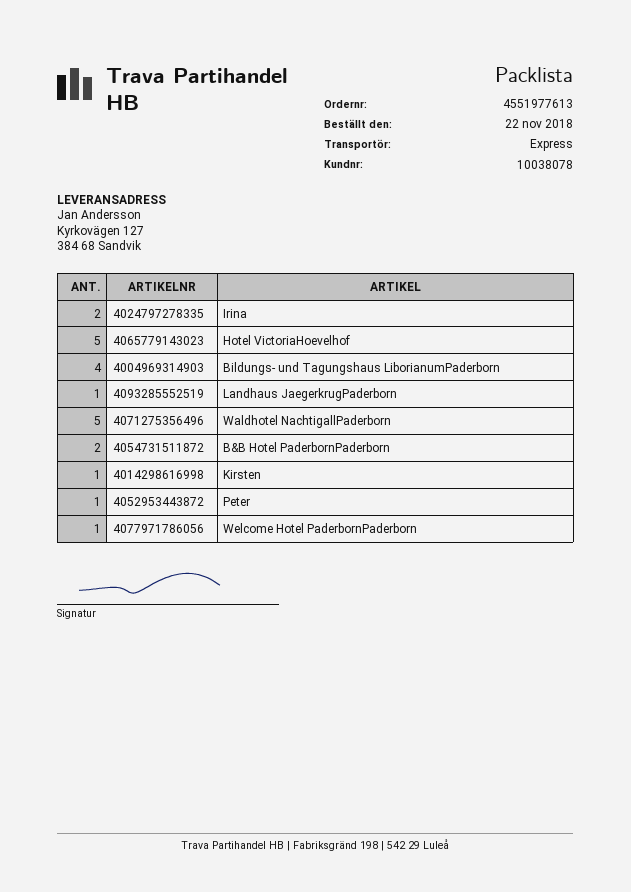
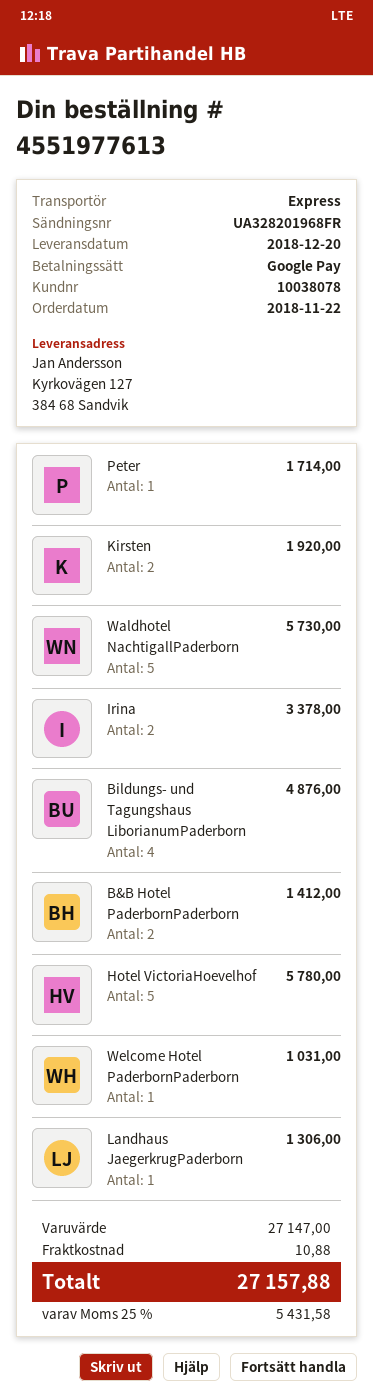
Kirsten: 1 -> 2

